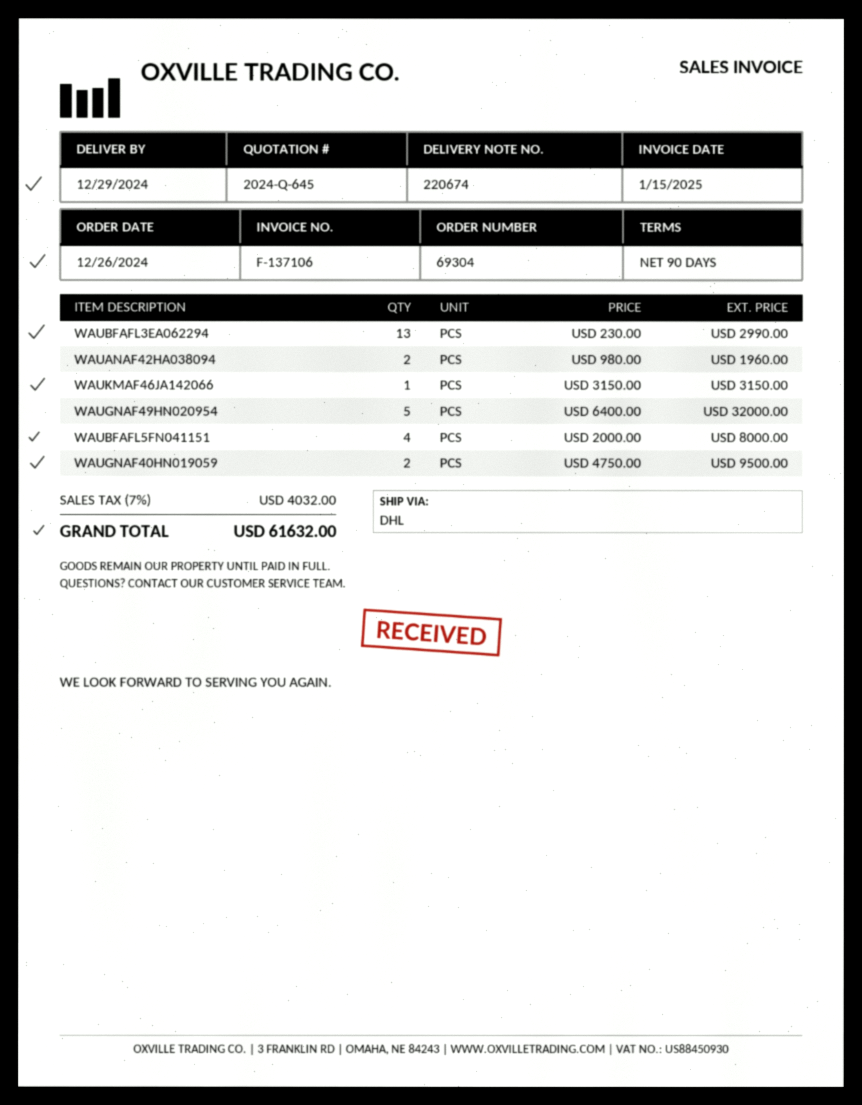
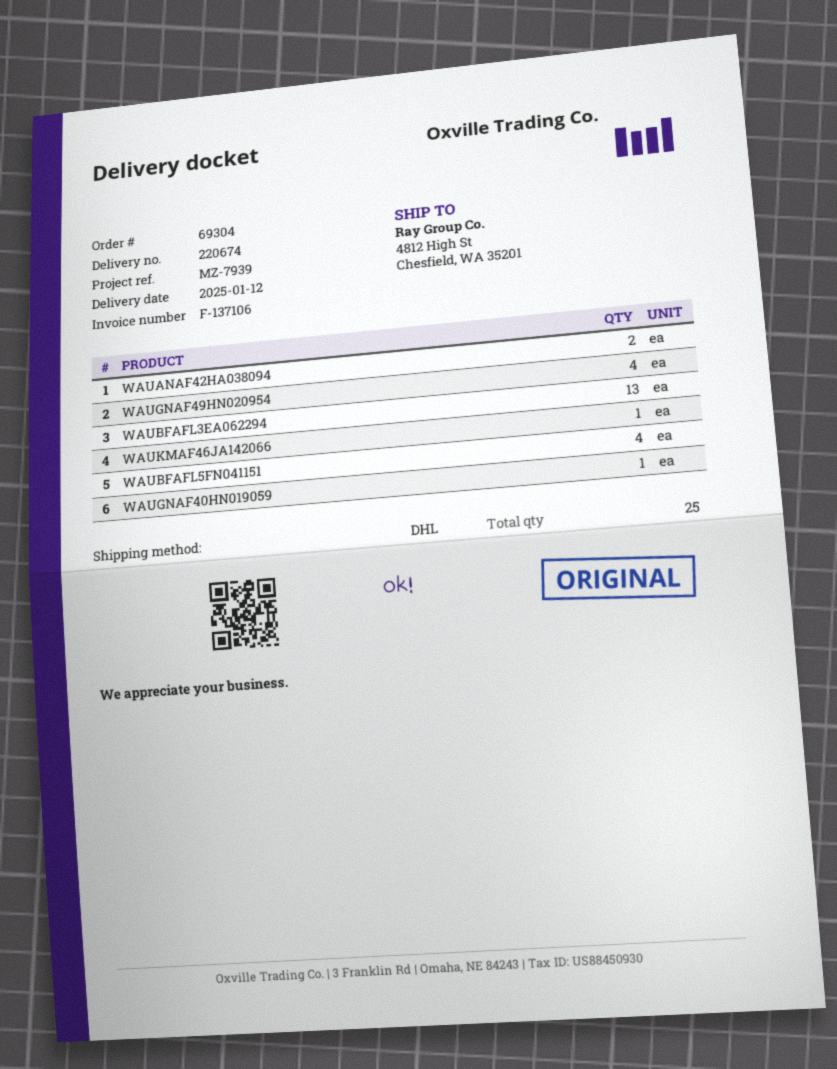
delivery date: 2024-12-29 -> 2025-01-12
WAUGNAF49HN020954: 5 -> 4
WAUGNAF40HN019059: 2 -> 1

